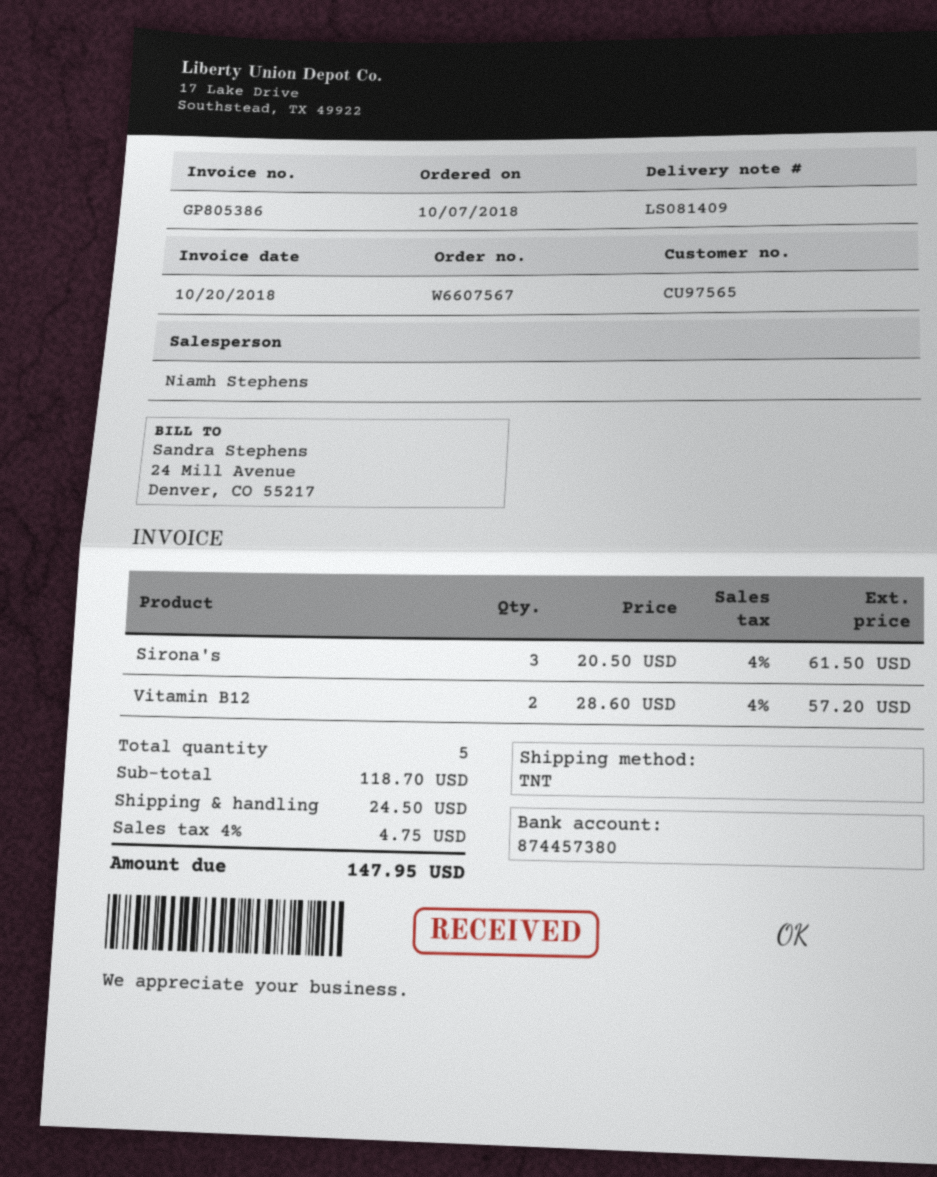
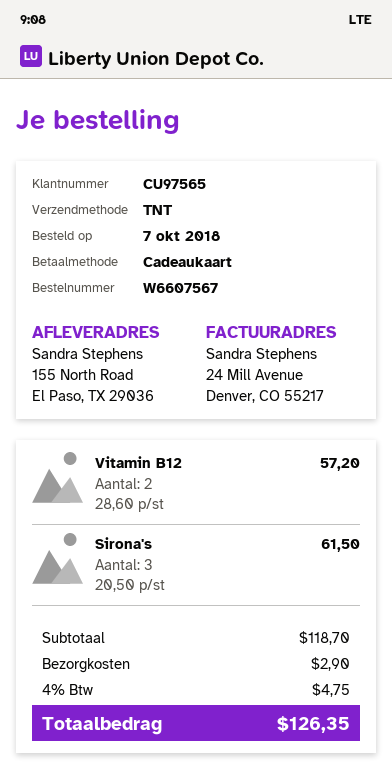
shipping: 24.50 -> 2.90
total: 147.95 -> 126.35

